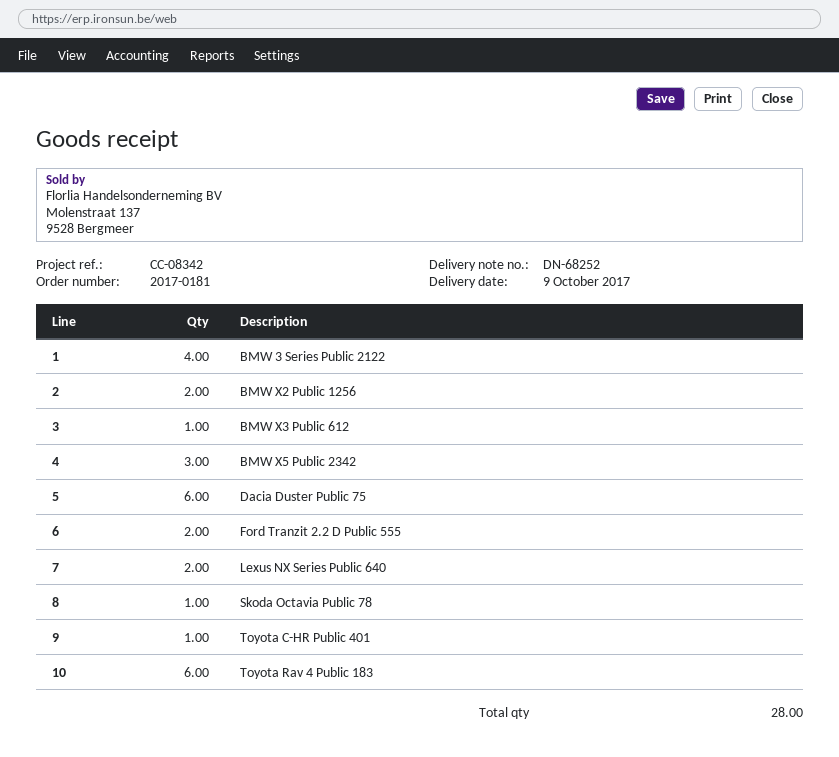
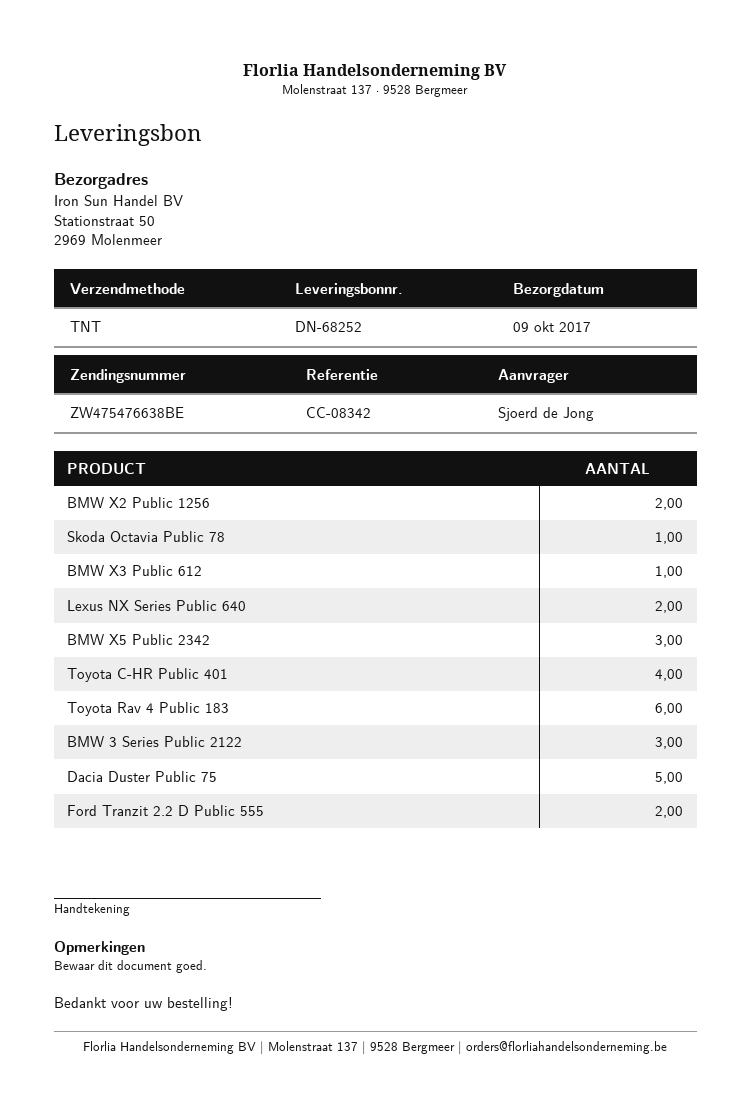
BMW 3 Series Public 2122: 4 -> 3
Dacia Duster Public 75: 6 -> 5
Toyota C-HR Public 401: 1 -> 4

